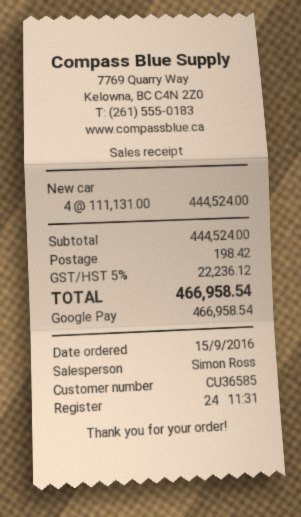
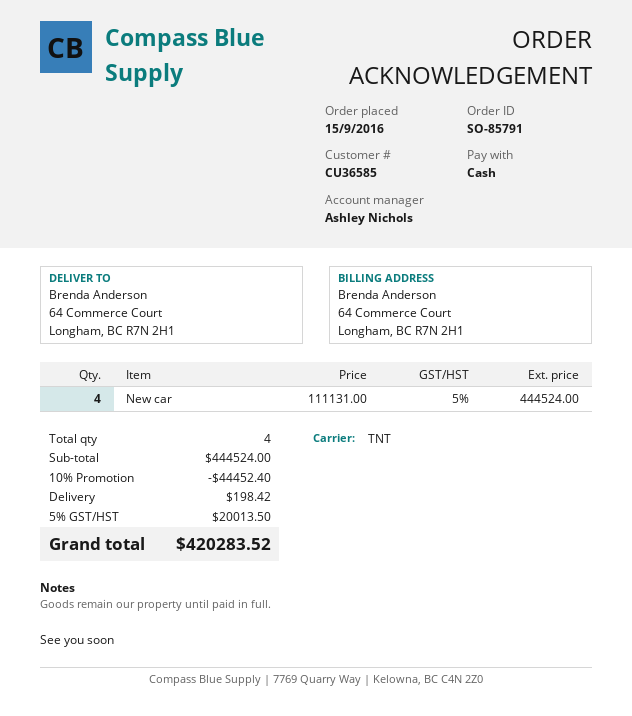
sales rep: Simon Ross -> Ashley Nichols
payment method: Google Pay -> cash
discount: none -> 10% = 44452.40
tax: 5% = 22236.12 -> 5% = 20013.50
total: 466958.54 -> 420283.52

